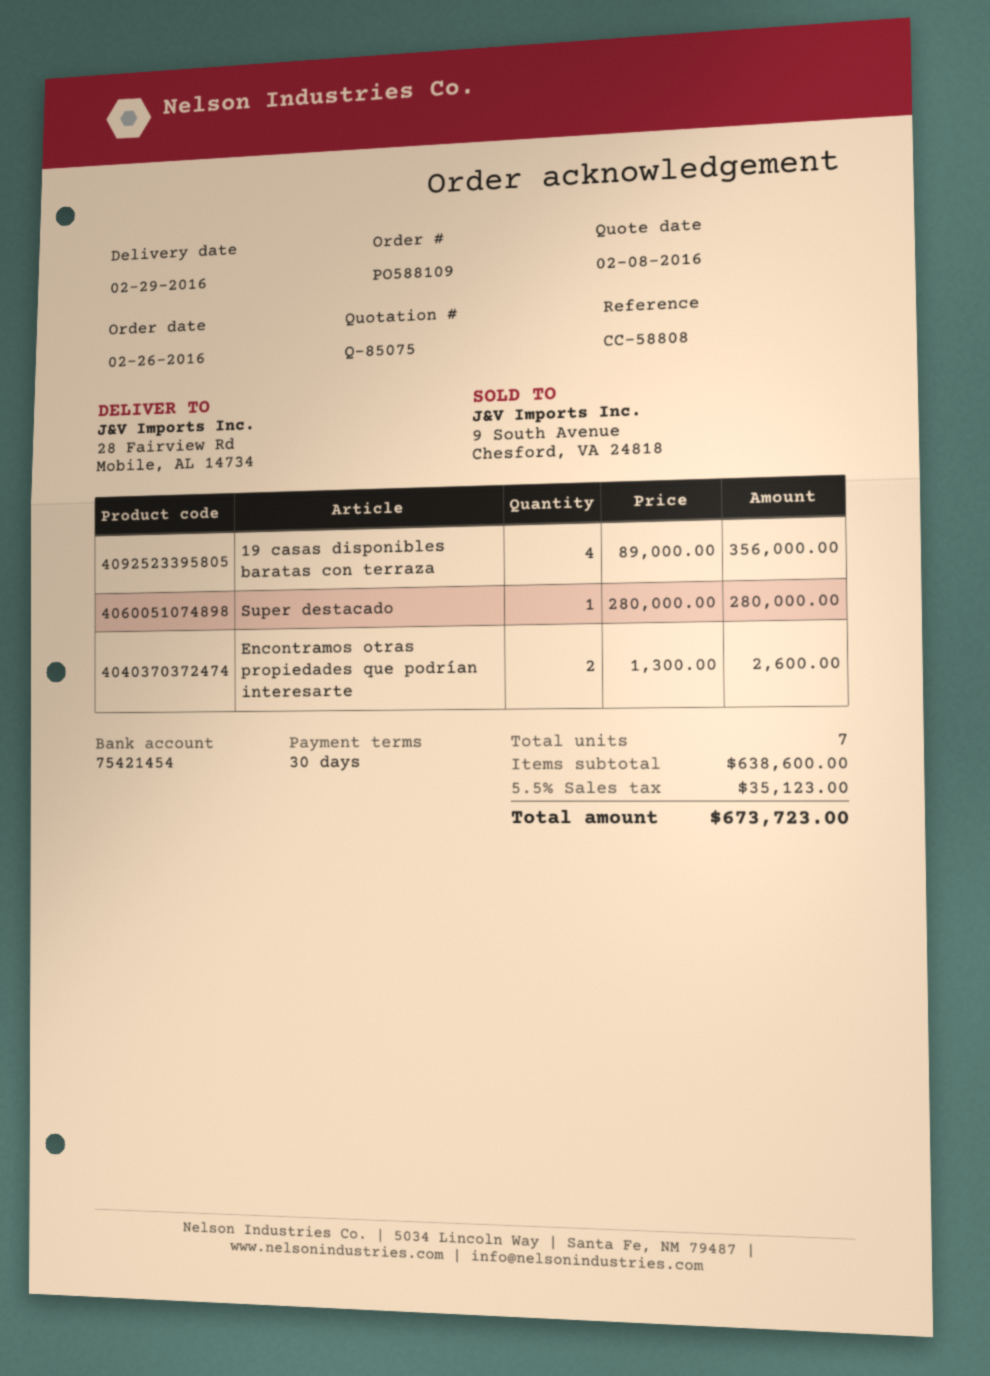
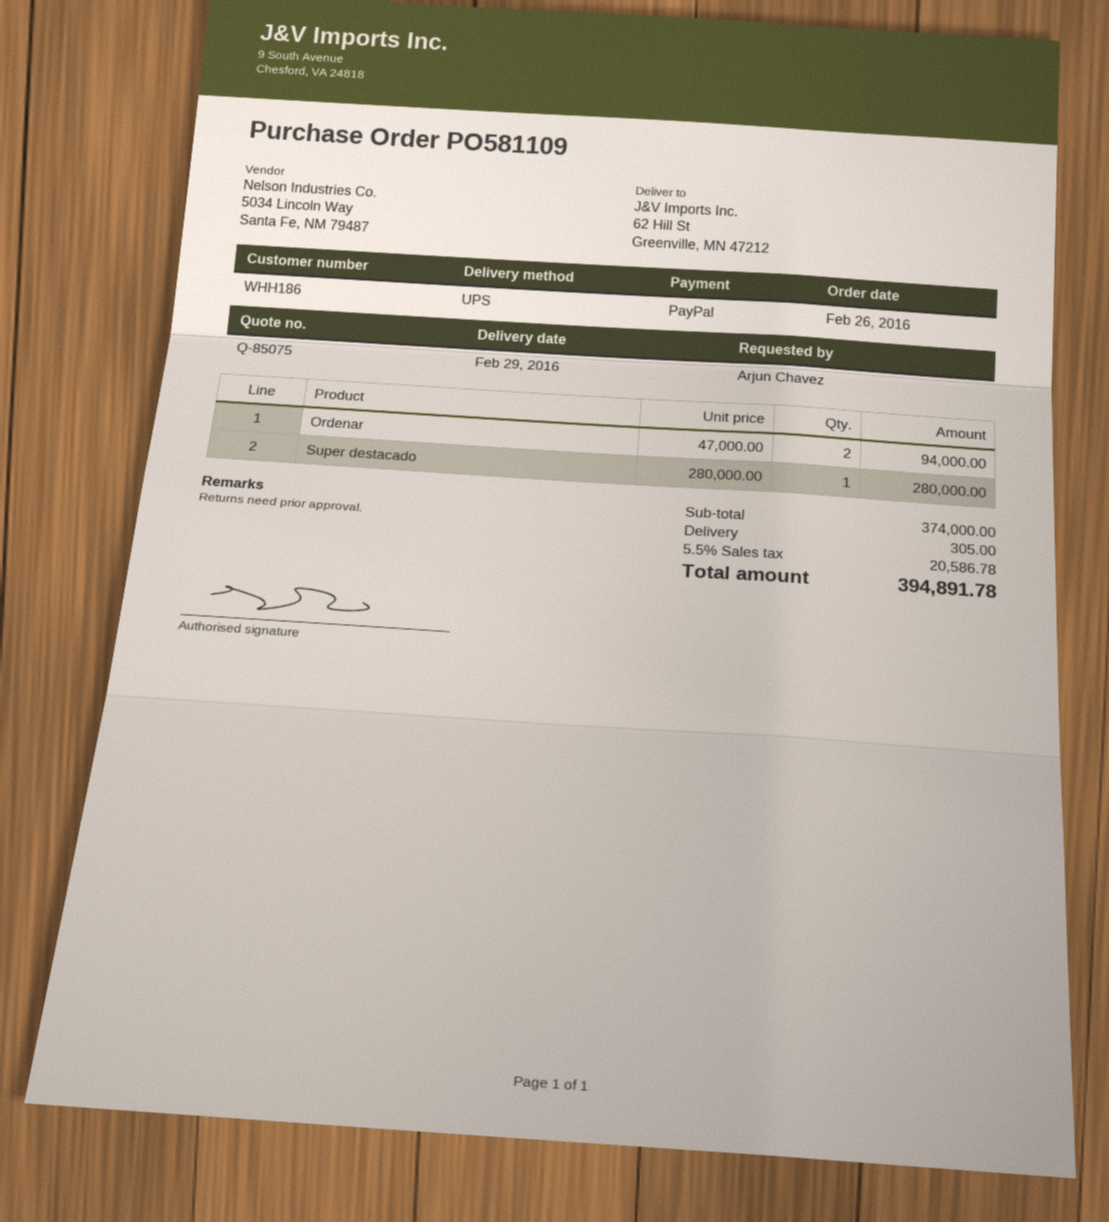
order number: PO588109 -> PO581109
ship to: 28 Fairview Rd, Mobile, AL 14734 -> 62 Hill St, Greenville, MN 47212
19 casas disponibles baratas con terraza: 4 x 89000.00 = 356000.00 -> none
Encontramos otras propiedades que podrían interesarte: 2 x 1300.00 = 2600.00 -> none
Ordenar: none -> 2 x 47000.00 = 94000.00
subtotal: 638600.00 -> 374000.00
shipping: none -> 305.00
tax: 5.5% = 35123.00 -> 5.5% = 20586.78
total: 673723.00 -> 394891.78

